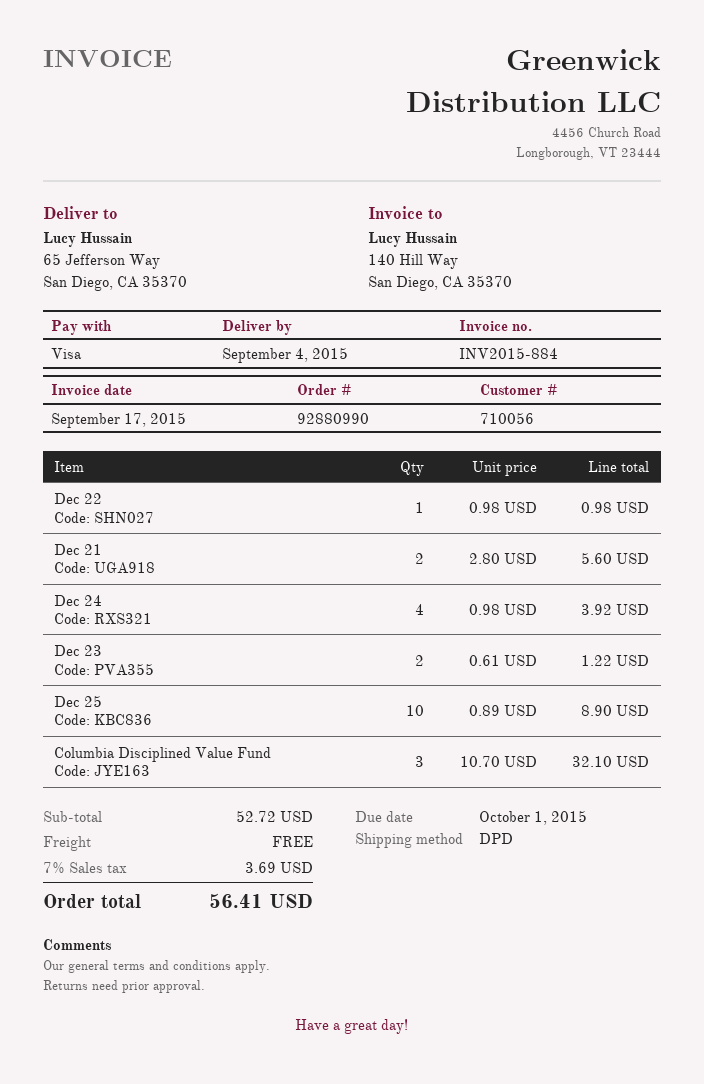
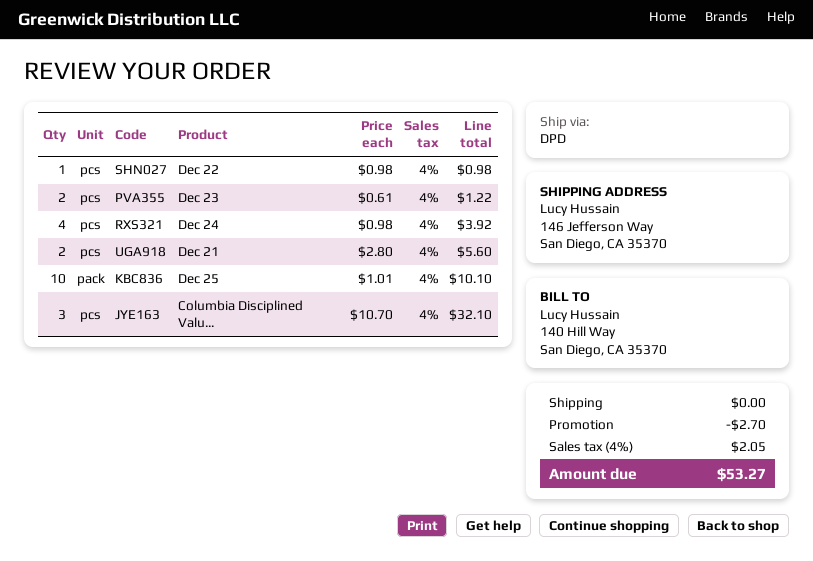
ship to: 65 Jefferson Way, San Diego, CA 35370 -> 146 Jefferson Way, San Diego, CA 35370
Dec 25: 10 x 0.89 = 8.90 -> 10 x 1.01 = 10.10
discount: none -> 2.70
tax: 7% = 3.69 -> 4% = 2.05
total: 56.41 -> 53.27

